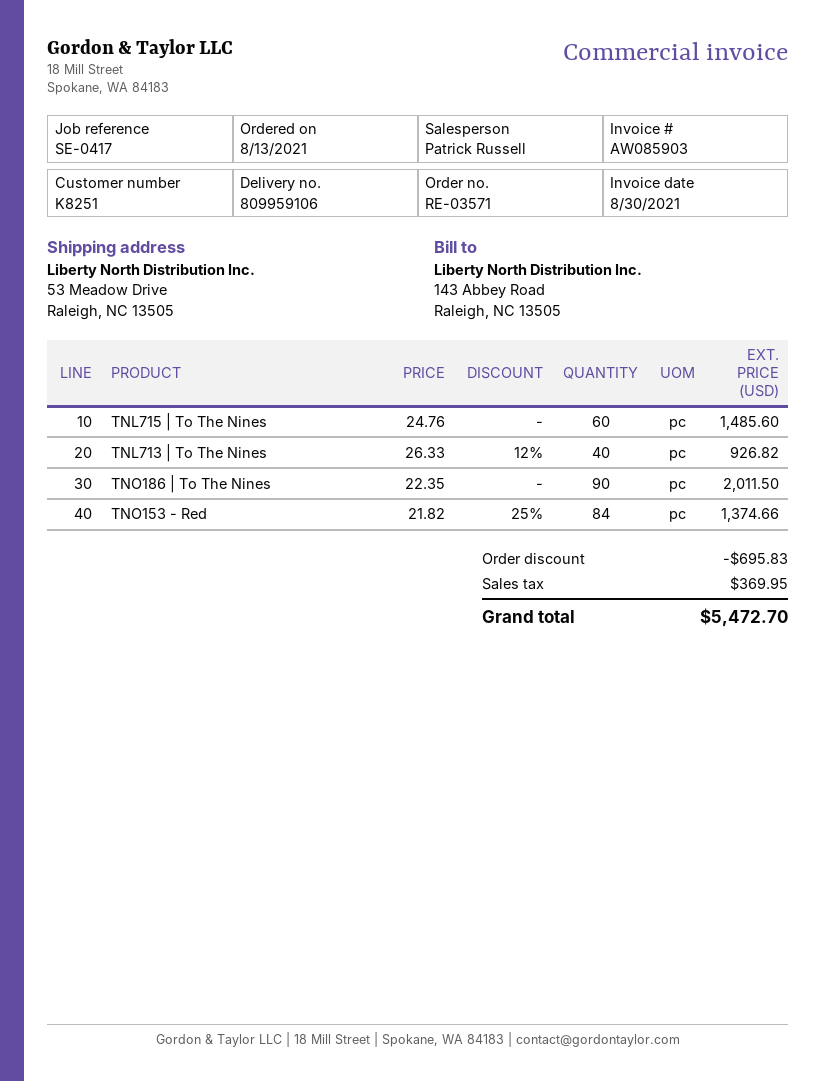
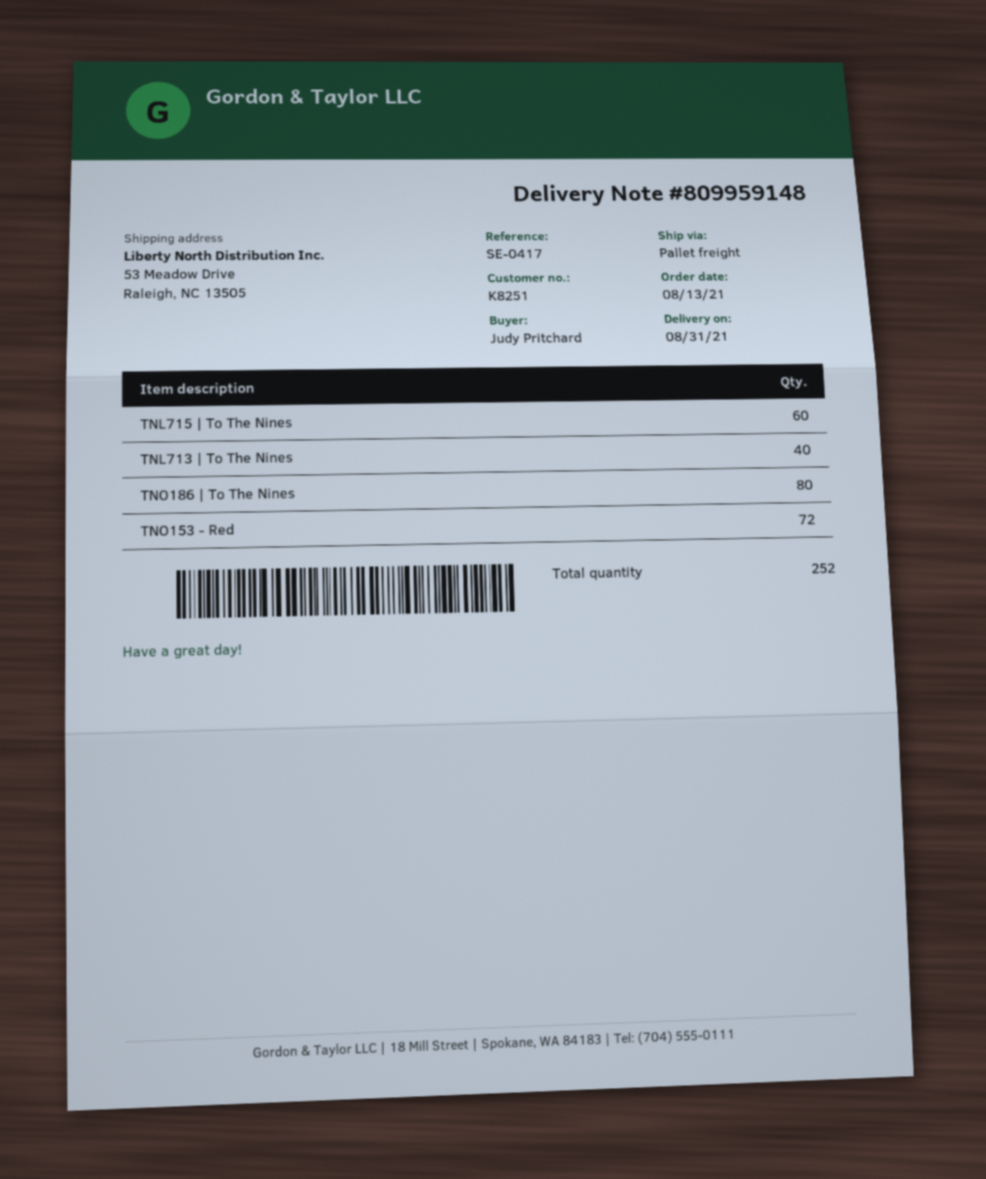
delivery note number: 809959106 -> 809959148
TNO186 | To The Nines: 90 -> 80
TNO153 - Red: 84 -> 72

